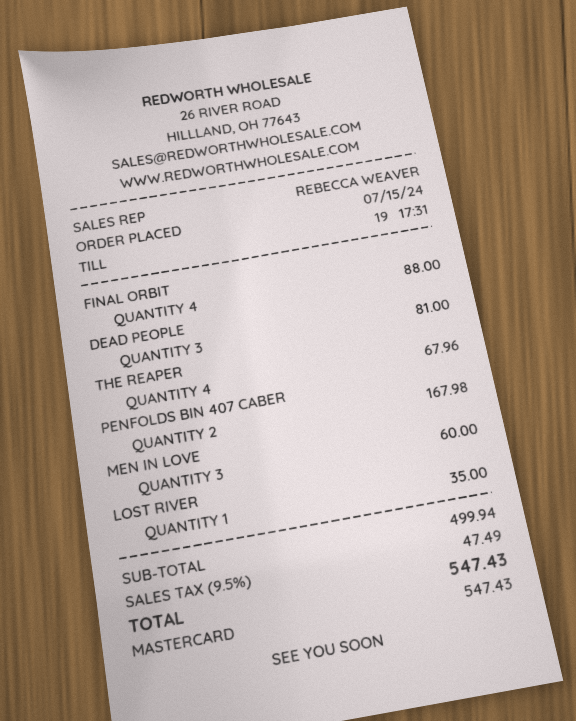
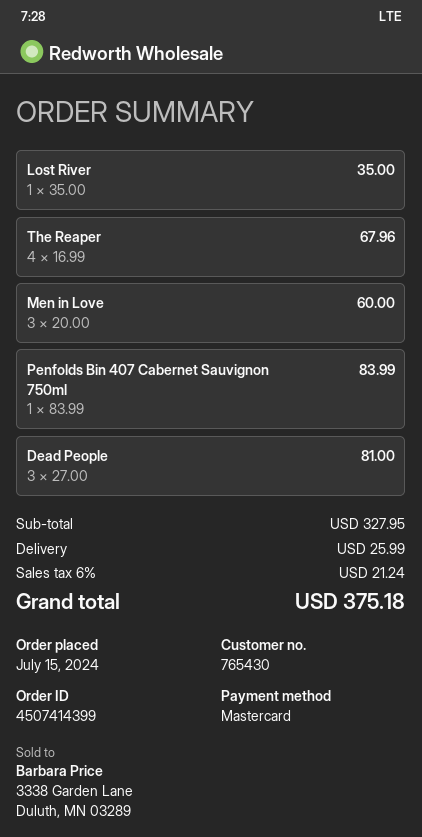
FINAL ORBIT: 4 for 88.00 -> none
PENFOLDS BIN 407 CABER: 2 for 167.98 -> 1 for 83.99
subtotal: 499.94 -> 327.95
shipping: none -> 25.99
tax: 9.5% = 47.49 -> 6% = 21.24
total: 547.43 -> 375.18

